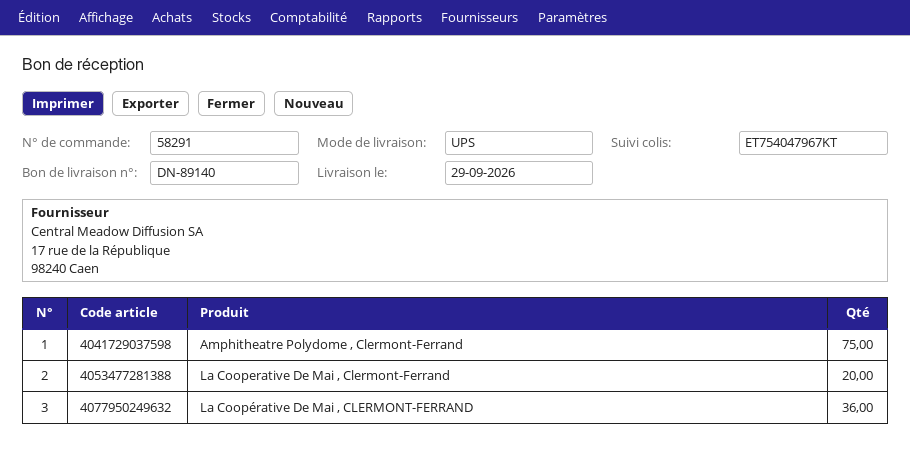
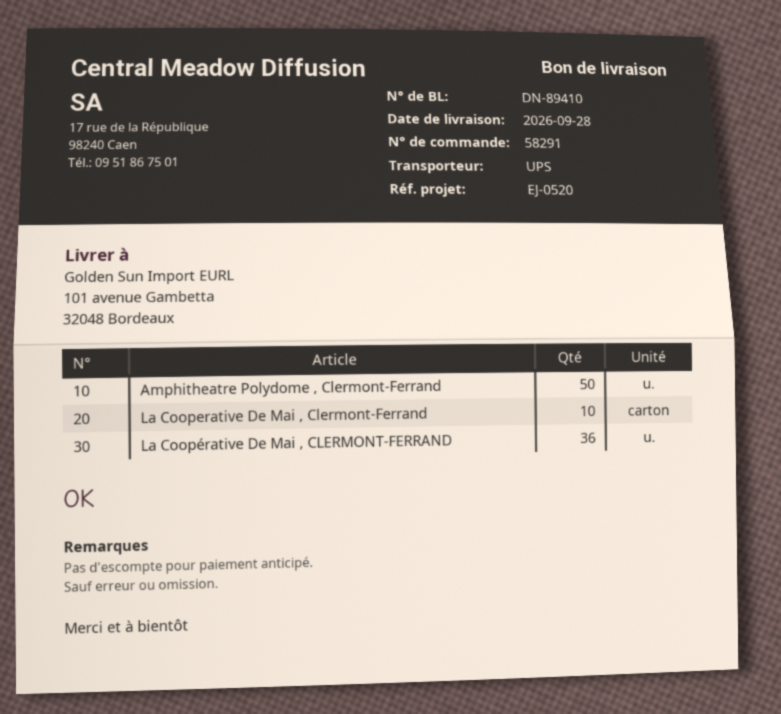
delivery note number: DN-89140 -> DN-89410
delivery date: 2026-09-29 -> 2026-09-28
Amphitheatre Polydome , Clermont-Ferrand: 75 -> 50
La Cooperative De Mai , Clermont-Ferrand: 20 -> 10

